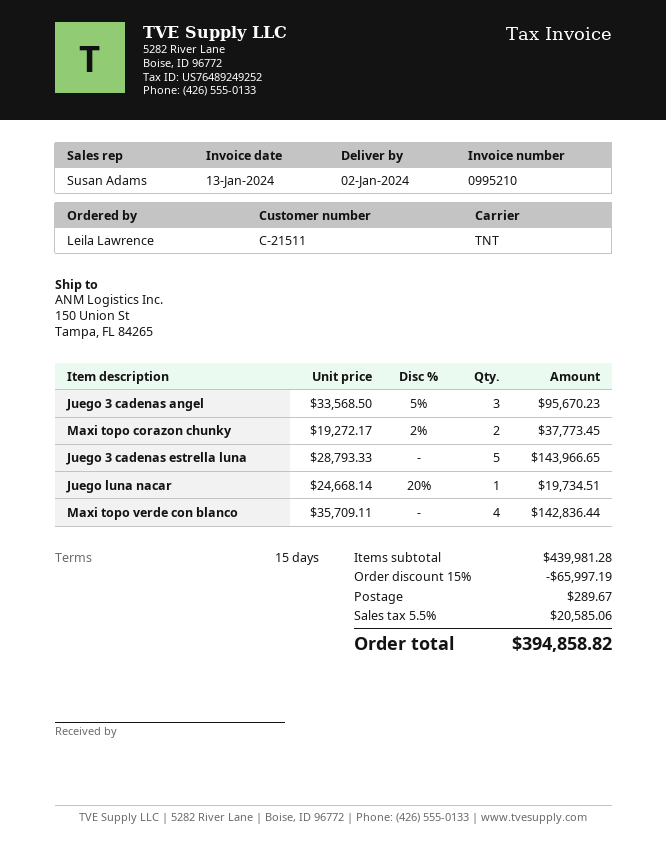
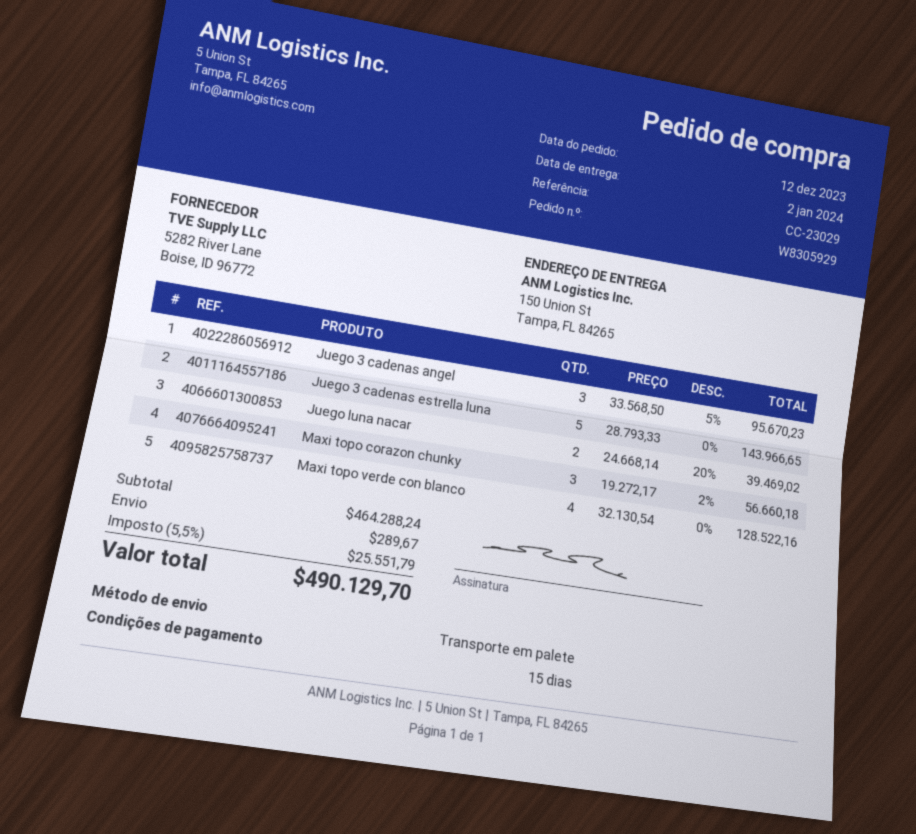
shipping method: TNT -> pallet freight
Maxi topo corazon chunky: 2 x 19272.17 - 2% = 37773.45 -> 3 x 19272.17 - 2% = 56660.18
Juego luna nacar: 1 x 24668.14 - 20% = 19734.51 -> 2 x 24668.14 - 20% = 39469.02
Maxi topo verde con blanco: 4 x 35709.11 = 142836.44 -> 4 x 32130.54 = 128522.16
subtotal: 439981.28 -> 464288.24
discount: 15% = 65997.19 -> none
tax: 5.5% = 20585.06 -> 5.5% = 25551.79
total: 394858.82 -> 490129.70

